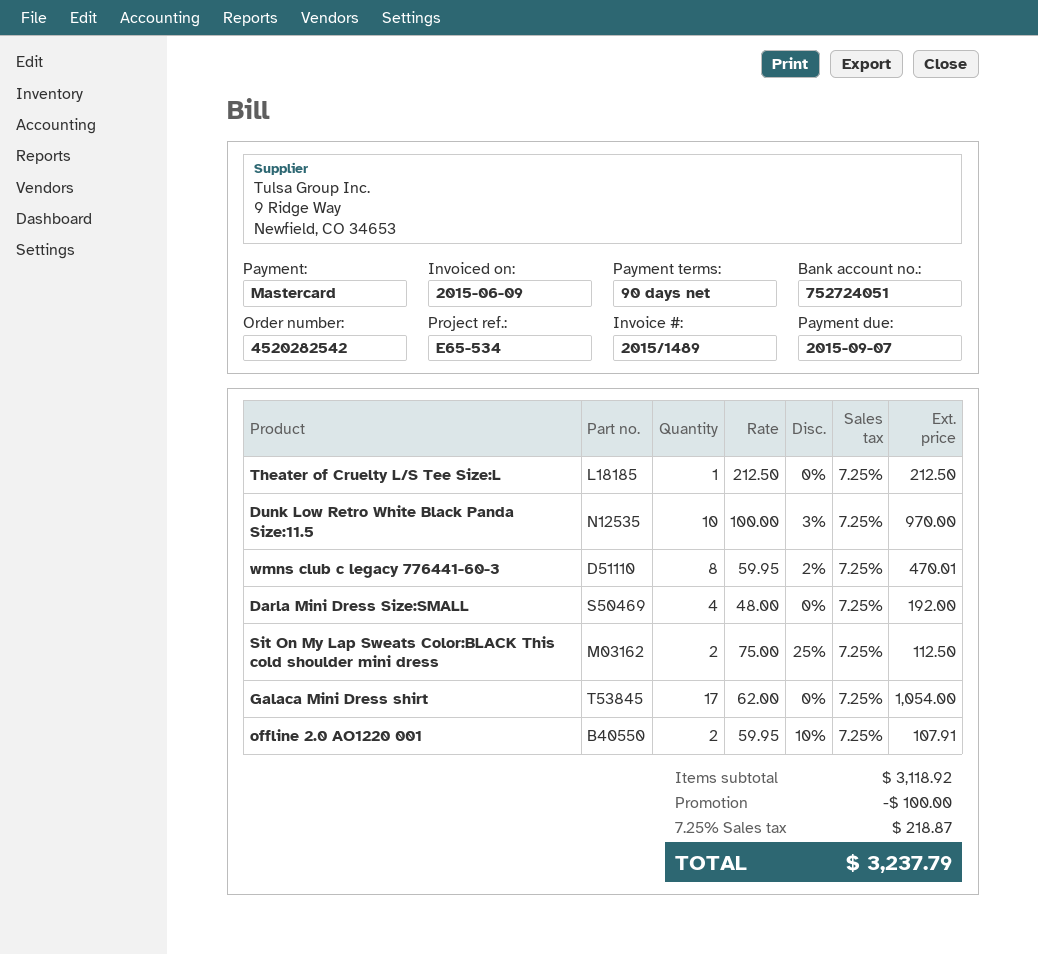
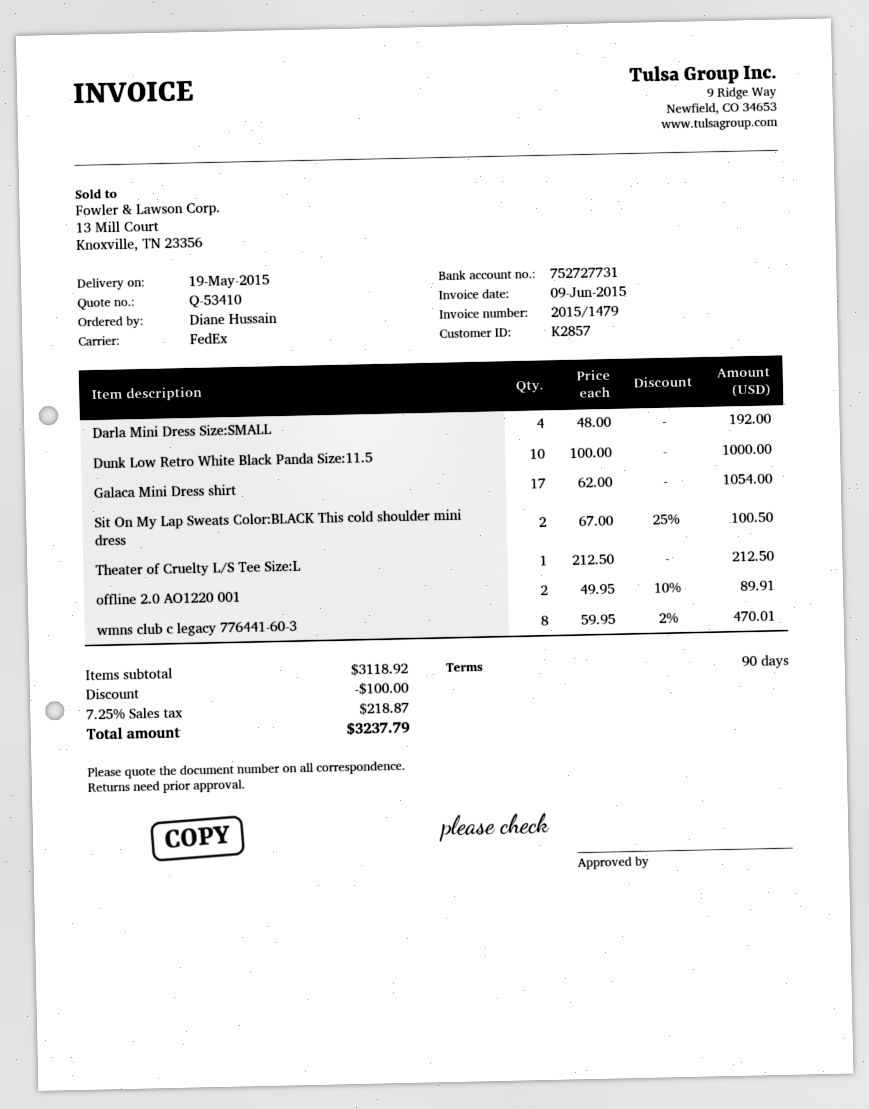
invoice number: 2015/1489 -> 2015/1479
bank account: 752724051 -> 752727731
Dunk Low Retro White Black Panda Size:11.5: 10 x 100.00 - 3% = 970.00 -> 10 x 100.00 = 1000.00
Sit On My Lap Sweats Color:BLACK This cold shoulder mini dress: 2 x 75.00 - 25% = 112.50 -> 2 x 67.00 - 25% = 100.50
offline 2.0 AO1220 001: 2 x 59.95 - 10% = 107.91 -> 2 x 49.95 - 10% = 89.91

